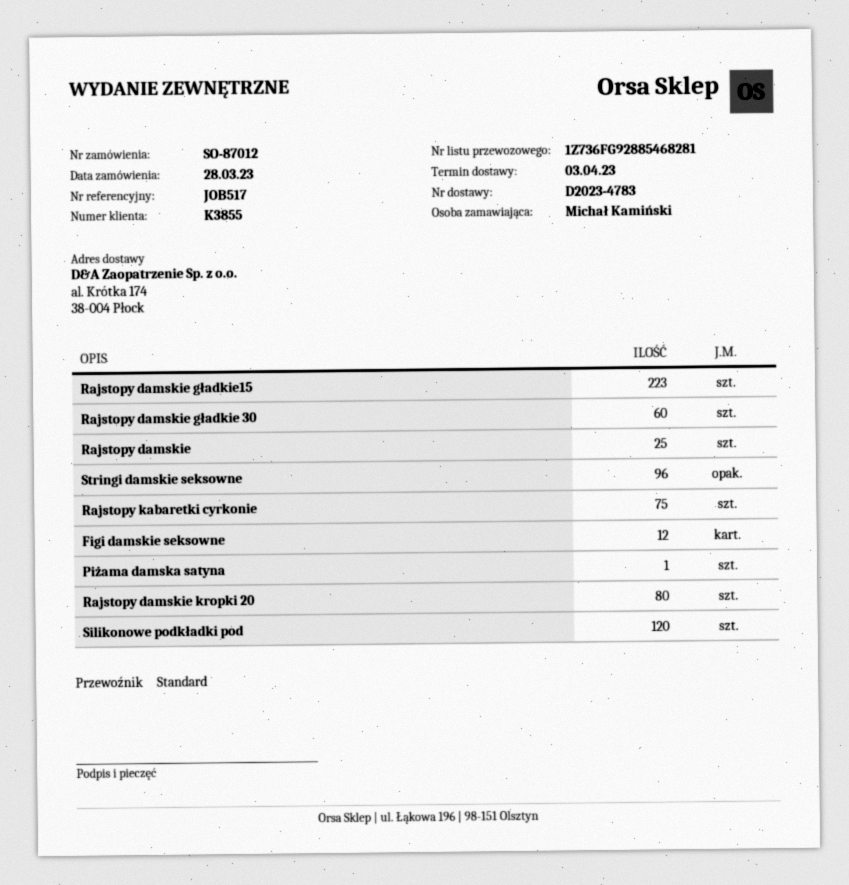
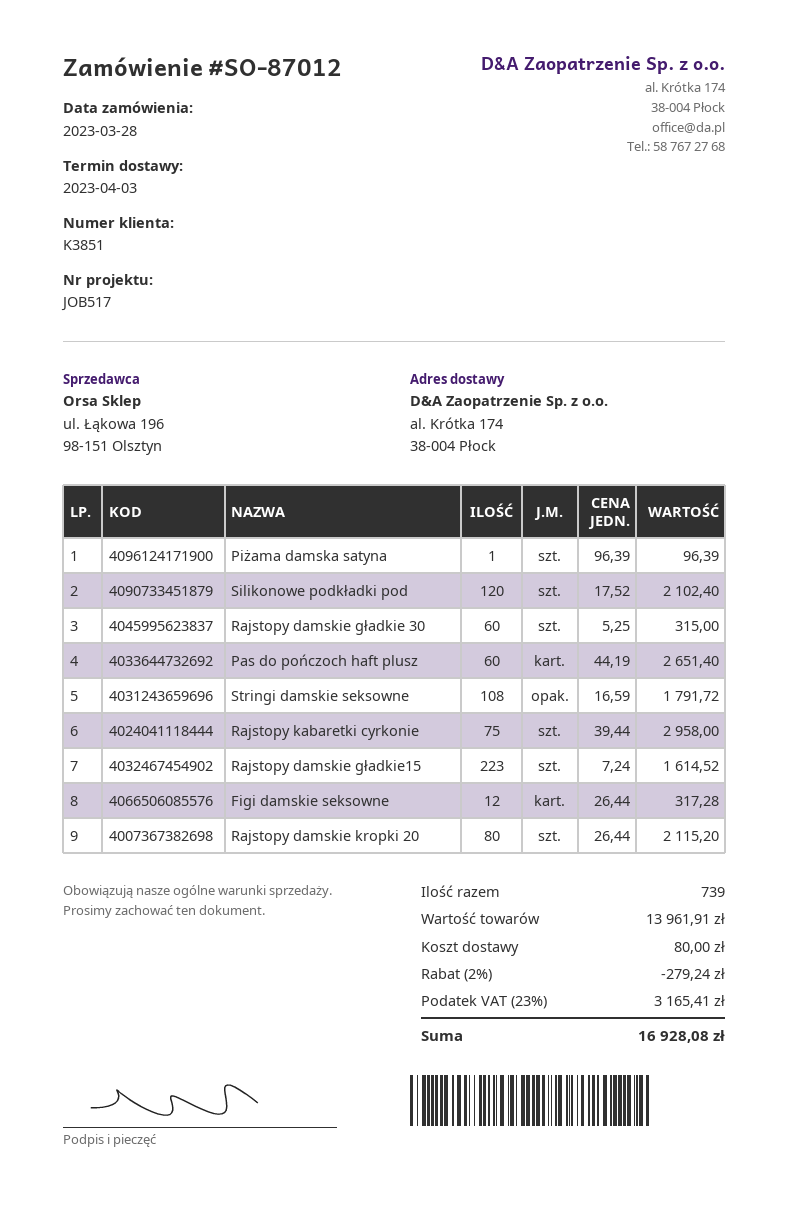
customer number: K3855 -> K3851
Rajstopy damskie: 25 -> none
Stringi damskie seksowne: 96 -> 108
Pas do pończoch haft plusz: none -> 60

